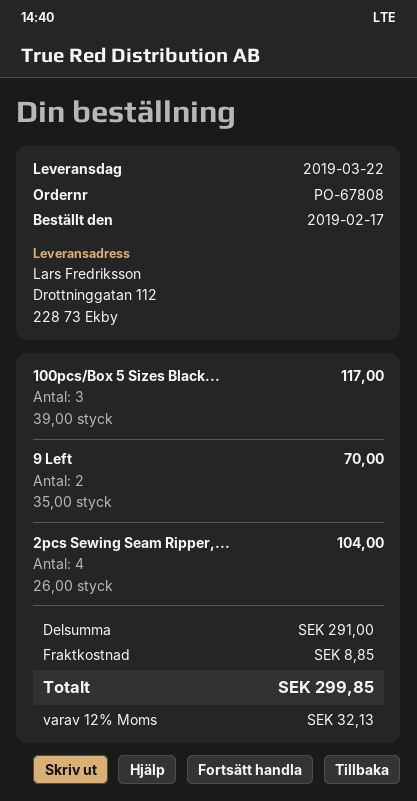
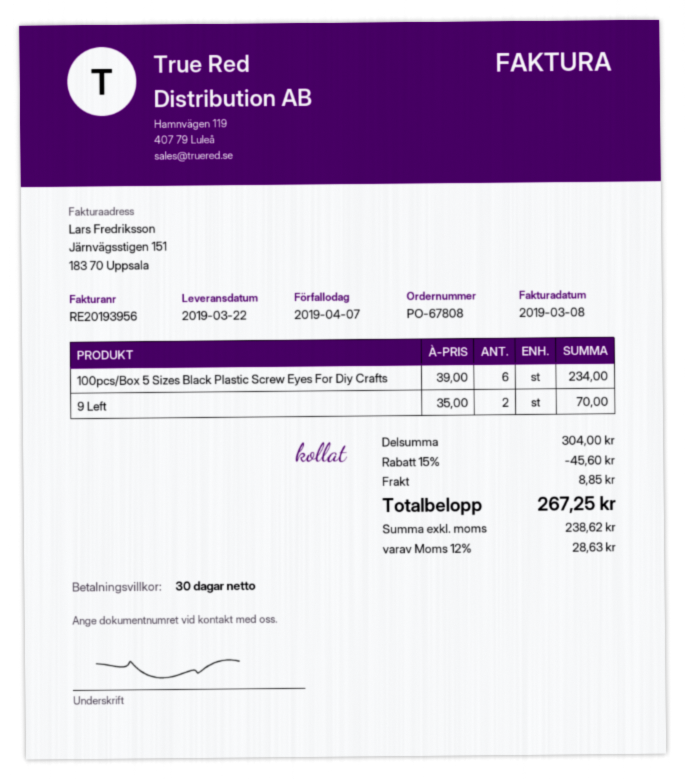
100pcs/Box 5 Sizes Black...: 3 x 39.00 = 117.00 -> 6 x 39.00 = 234.00
2pcs Sewing Seam Ripper,...: 4 x 26.00 = 104.00 -> none
subtotal: 291.00 -> 304.00
discount: none -> 15% = 45.60
tax: 12% = 32.13 -> 12% = 28.63
total: 299.85 -> 267.25

